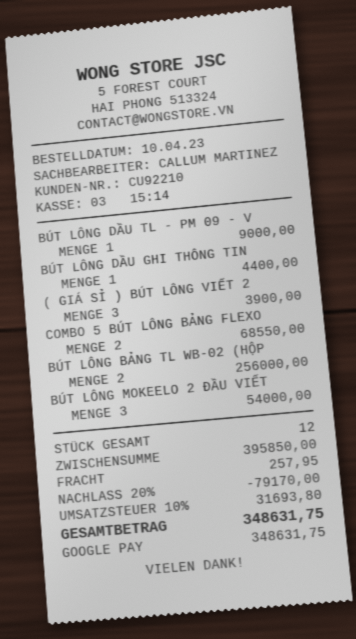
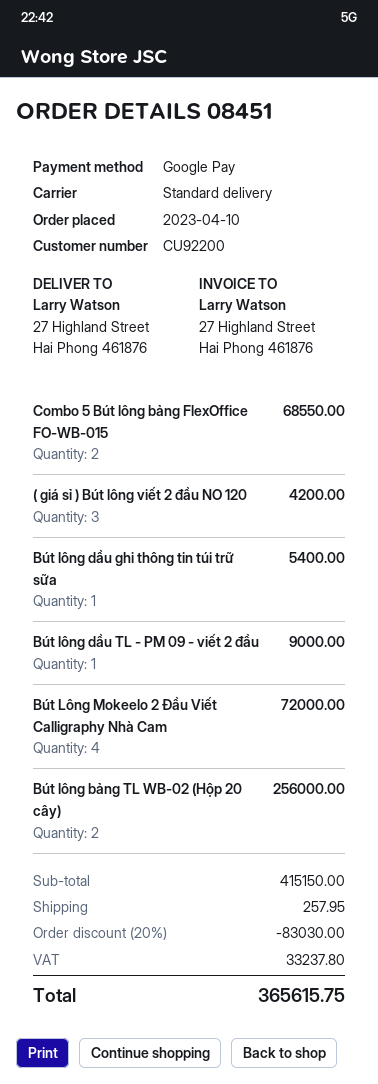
customer number: CU92210 -> CU92200
BÚT LÔNG DẦU GHI THÔNG TIN: 1 for 4400.00 -> 1 for 5400.00
( GIÁ SỈ ) BÚT LÔNG VIẾT 2: 3 for 3900.00 -> 3 for 4200.00
BÚT LÔNG MOKEELO 2 ĐẦU VIẾT: 3 for 54000.00 -> 4 for 72000.00
subtotal: 395850.00 -> 415150.00
discount: 20% = 79170.00 -> 20% = 83030.00
tax: 31693.80 -> 33237.80
total: 348631.75 -> 365615.75

